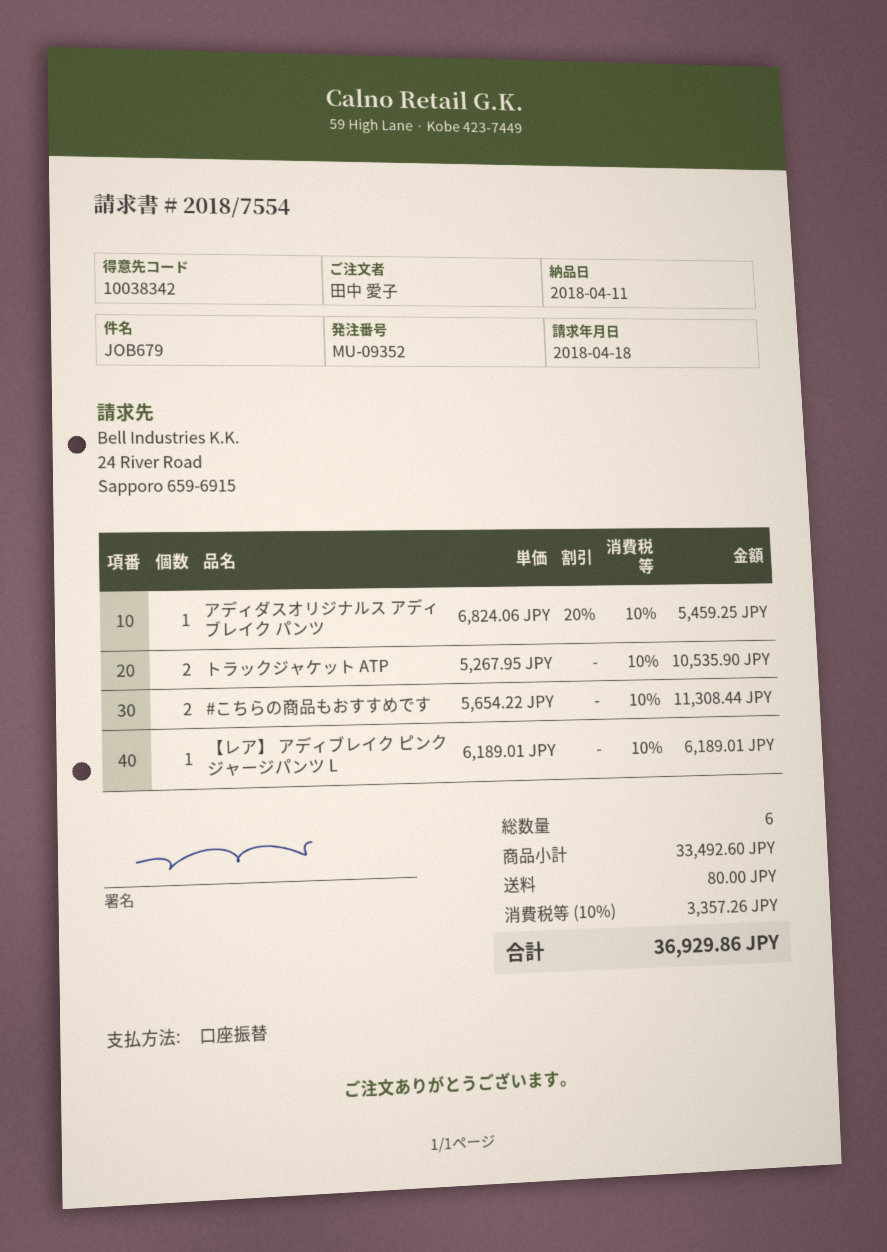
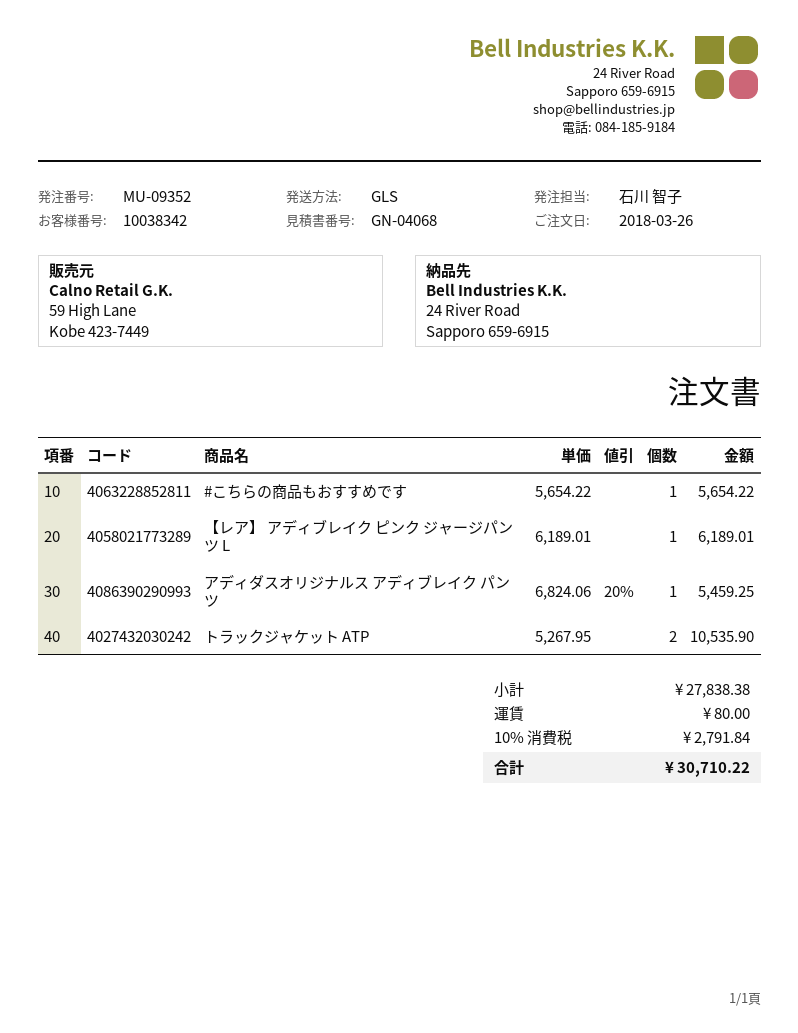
ordered by: 田中 愛子 -> 石川 智子
#こちらの商品もおすすめです: 2 x 5654.22 = 11308.44 -> 1 x 5654.22 = 5654.22
subtotal: 33492.60 -> 27838.38
tax: 10% = 3357.26 -> 10% = 2791.84
total: 36929.86 -> 30710.22

